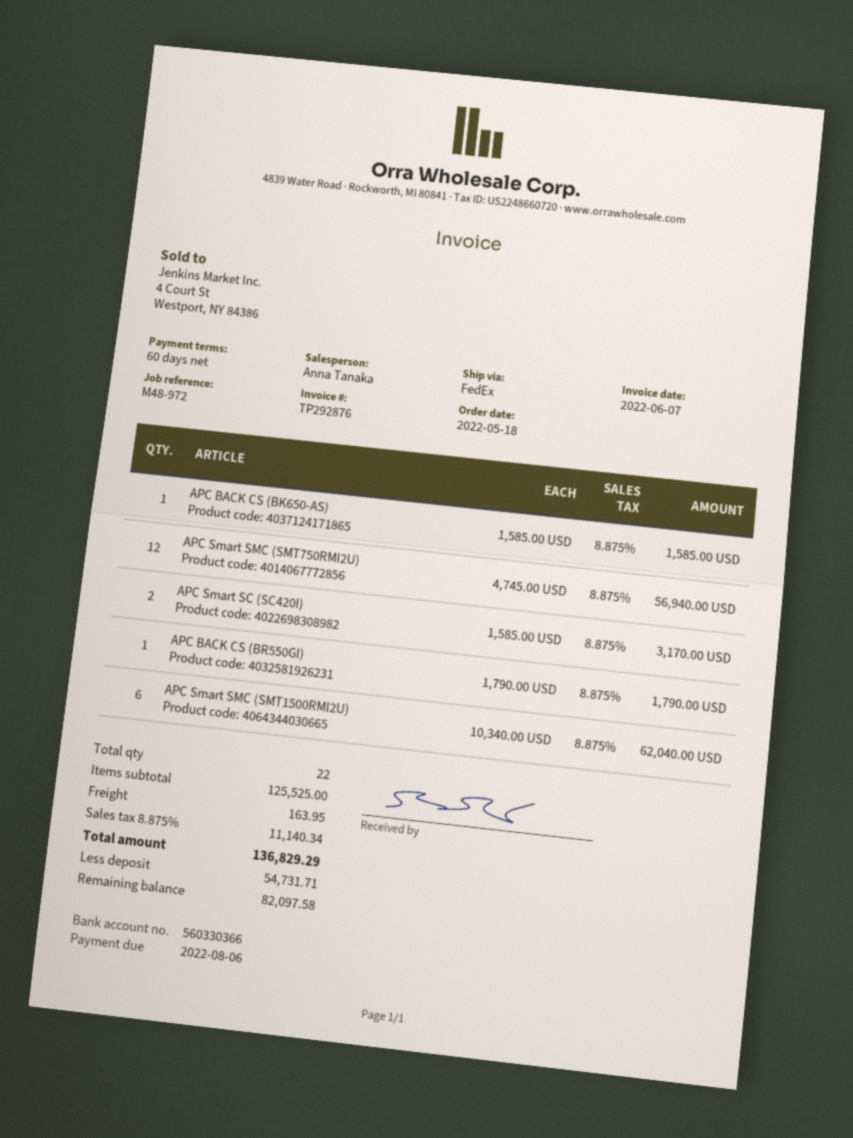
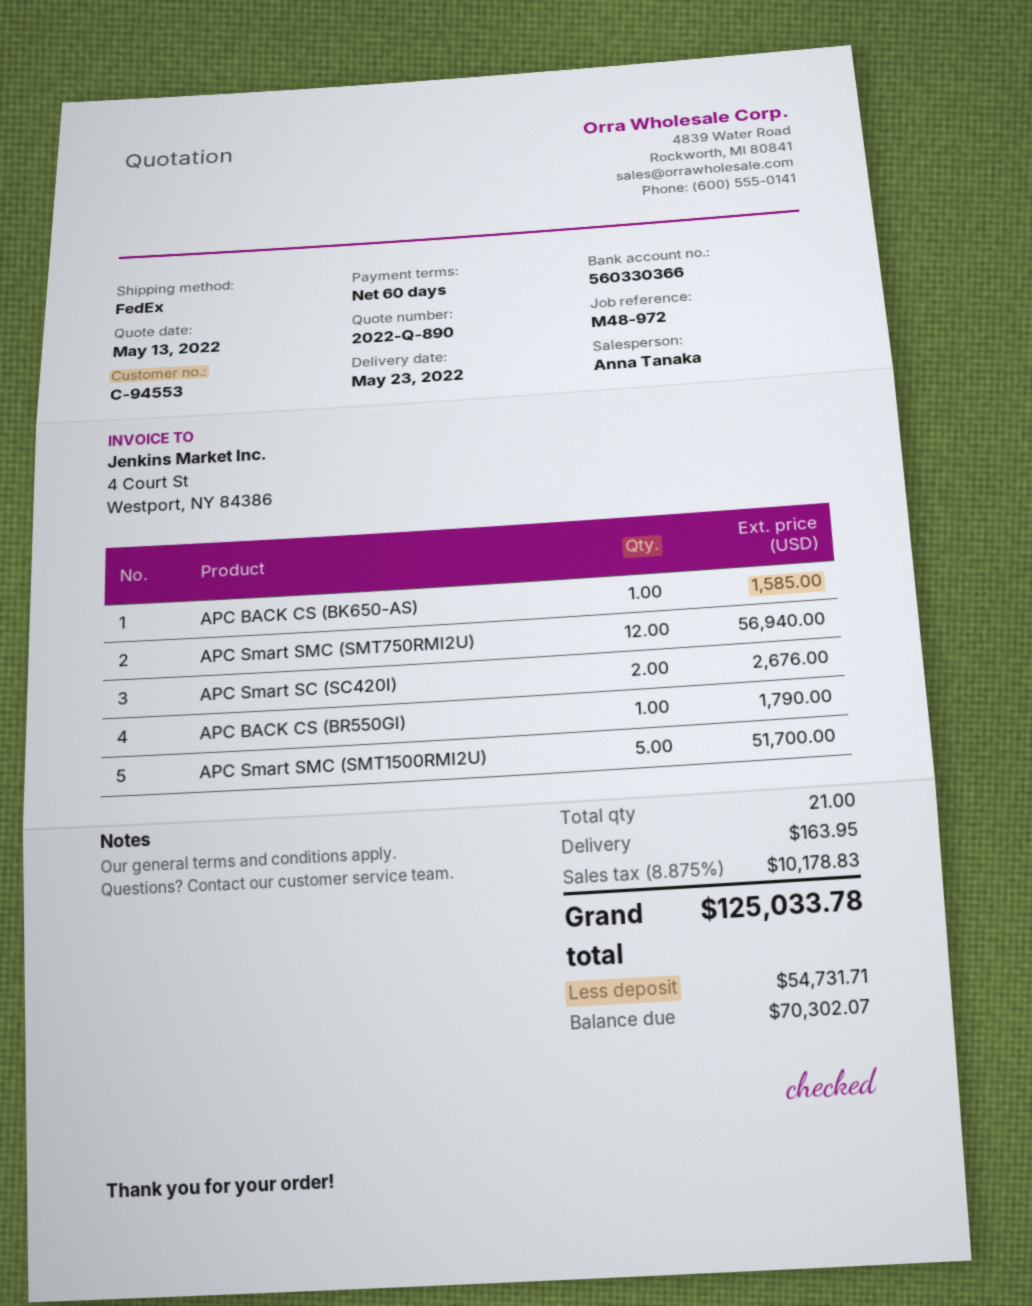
APC Smart SC (SC420I): 2 for 3170.00 -> 2 for 2676.00
APC Smart SMC (SMT1500RMI2U): 6 for 62040.00 -> 5 for 51700.00
total quantity: 22 -> 21
tax: 8.875% = 11140.34 -> 8.875% = 10178.83
total: 136829.29 -> 125033.78
balance: 82097.58 -> 70302.07

